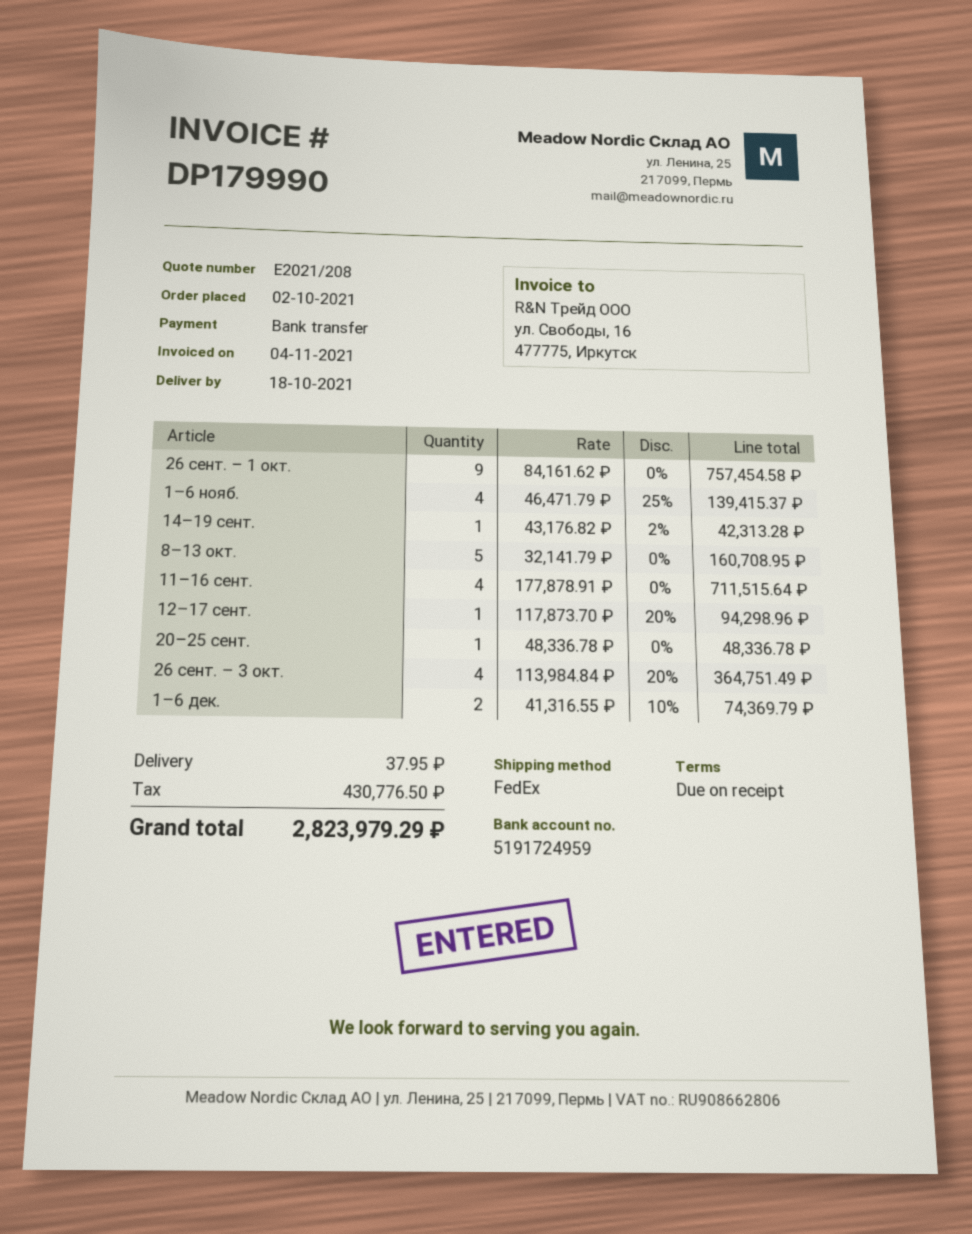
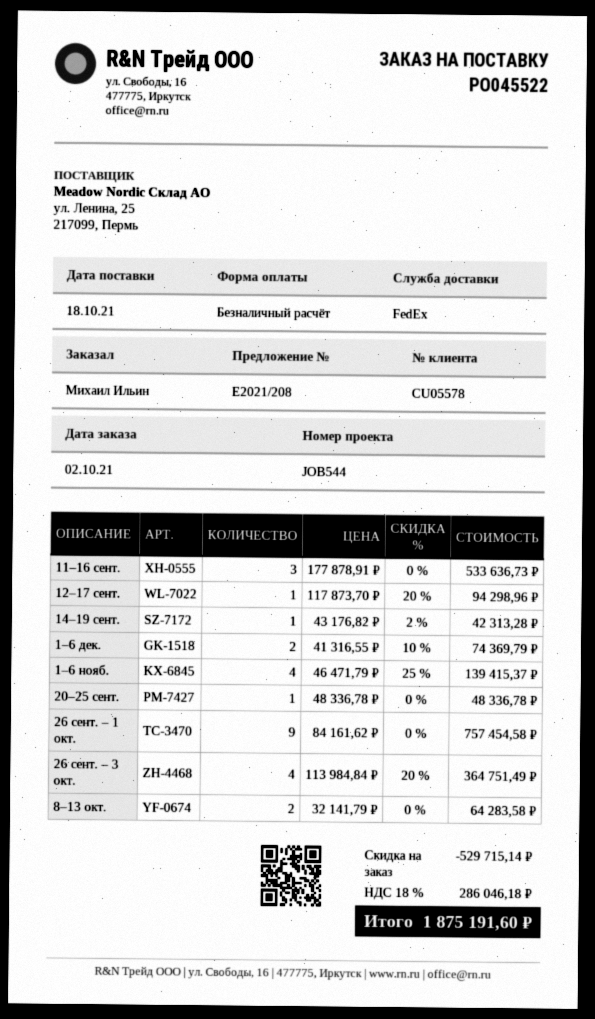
8–13 окт.: 5 x 32141.79 = 160708.95 -> 2 x 32141.79 = 64283.58
11–16 сент.: 4 x 177878.91 = 711515.64 -> 3 x 177878.91 = 533636.73
discount: none -> 529715.14
shipping: 37.95 -> none
tax: 430776.50 -> 286046.18
total: 2823979.29 -> 1875191.60

